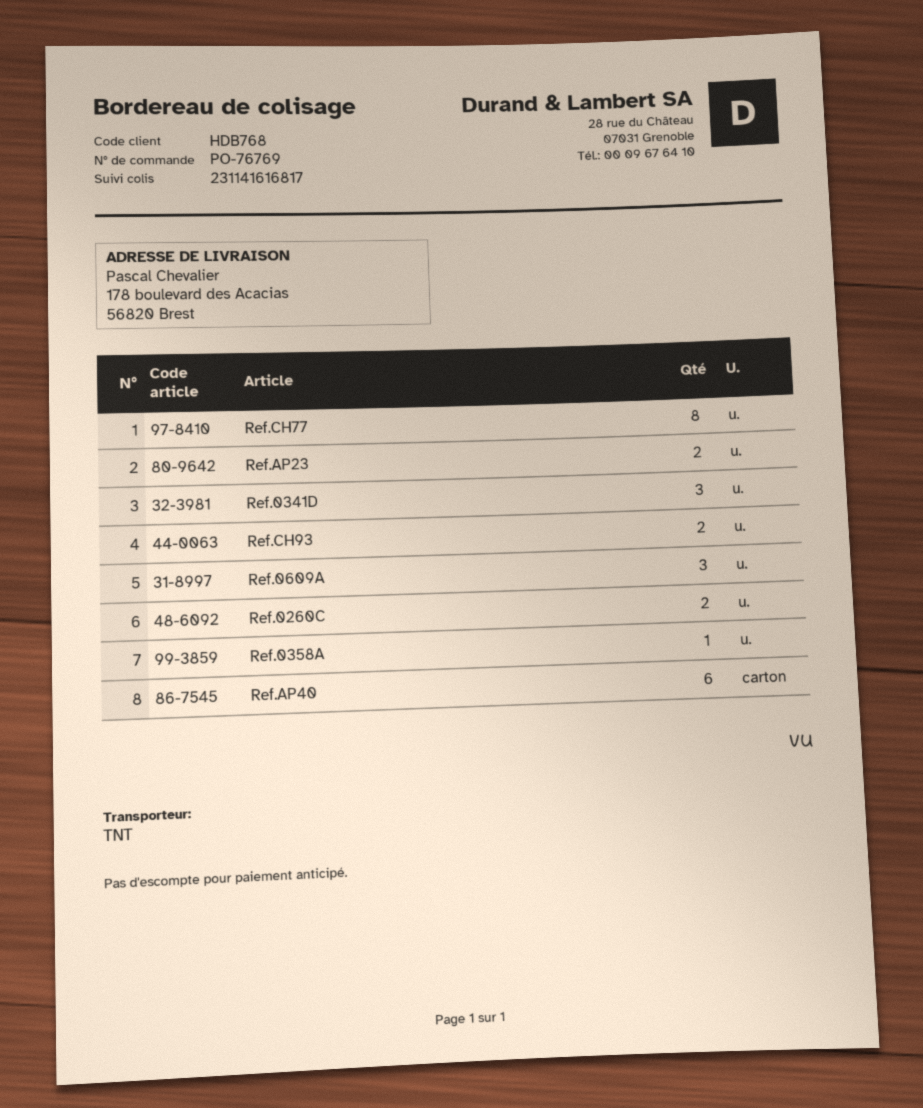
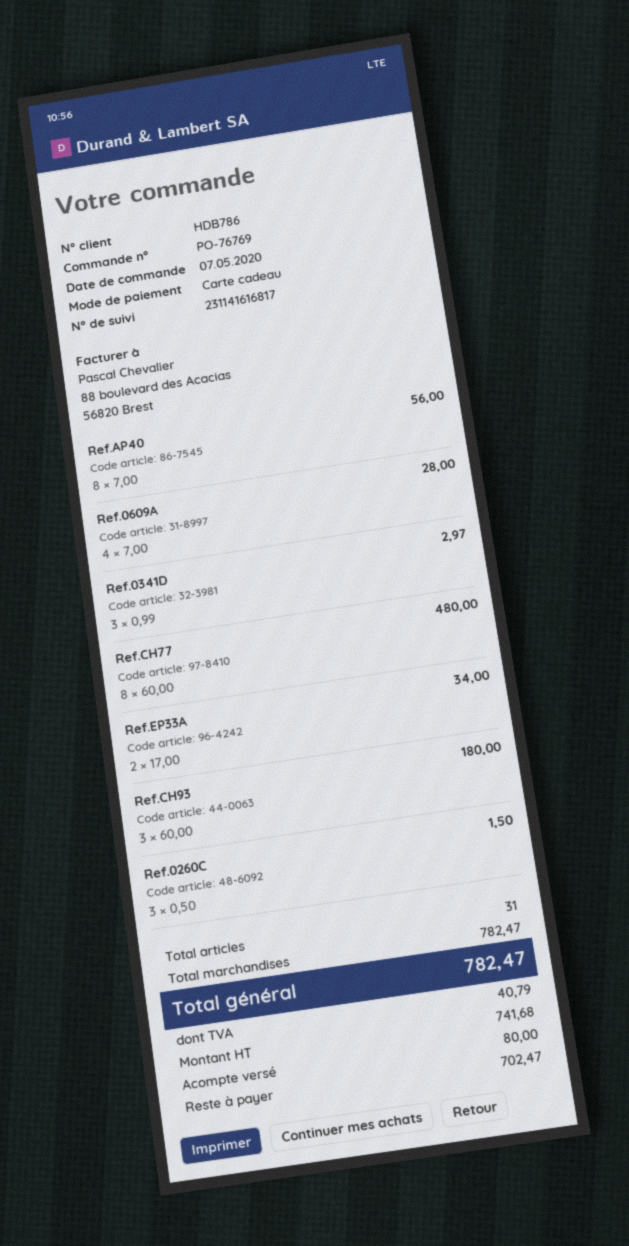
customer number: HDB768 -> HDB786
Ref.AP23: 2 -> none
Ref.CH93: 2 -> 3
Ref.0609A: 3 -> 4
Ref.0260C: 2 -> 3
Ref.0358A: 1 -> none
Ref.AP40: 6 -> 8
Ref.EP33A: none -> 2

